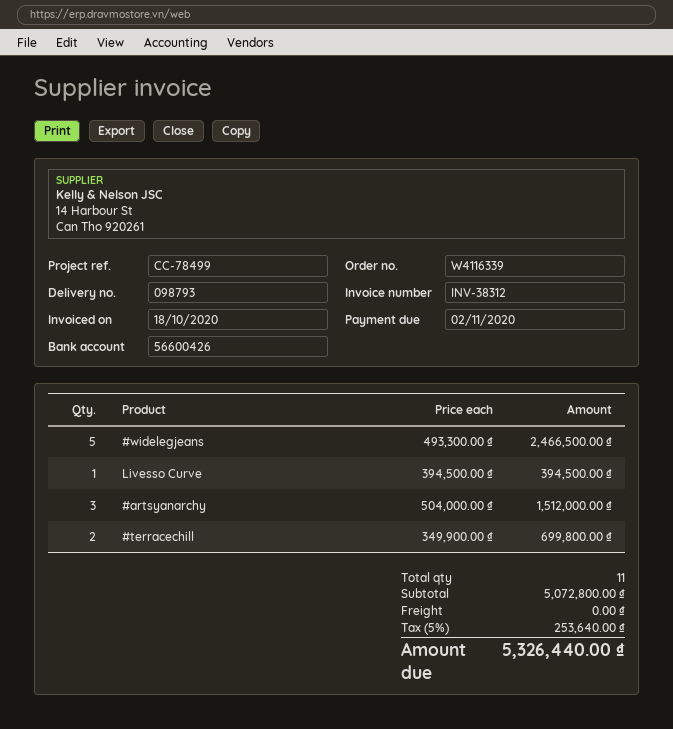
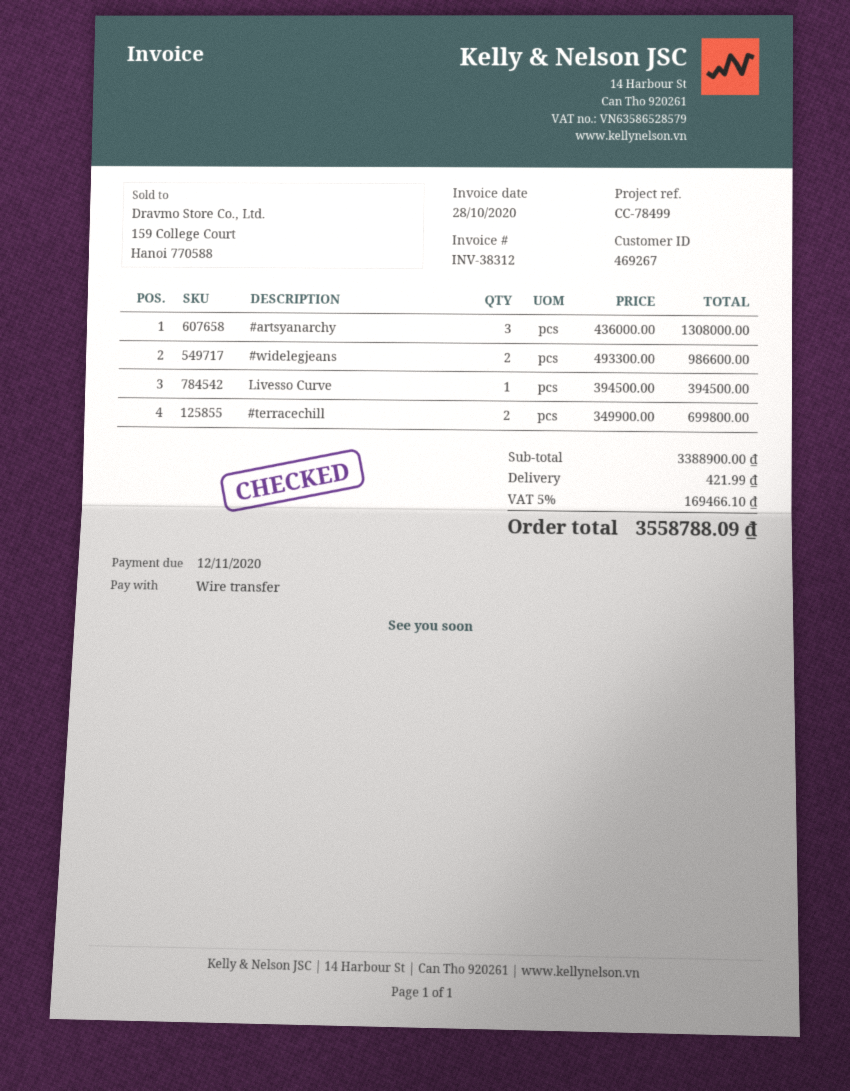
invoice date: 2020-10-18 -> 2020-10-28
due date: 2020-11-02 -> 2020-11-12
#widelegjeans: 5 x 493300.00 = 2466500.00 -> 2 x 493300.00 = 986600.00
#artsyanarchy: 3 x 504000.00 = 1512000.00 -> 3 x 436000.00 = 1308000.00
subtotal: 5072800.00 -> 3388900.00
shipping: 0.00 -> 421.99
tax: 5% = 253640.00 -> 5% = 169466.10
total: 5326440.00 -> 3558788.09

